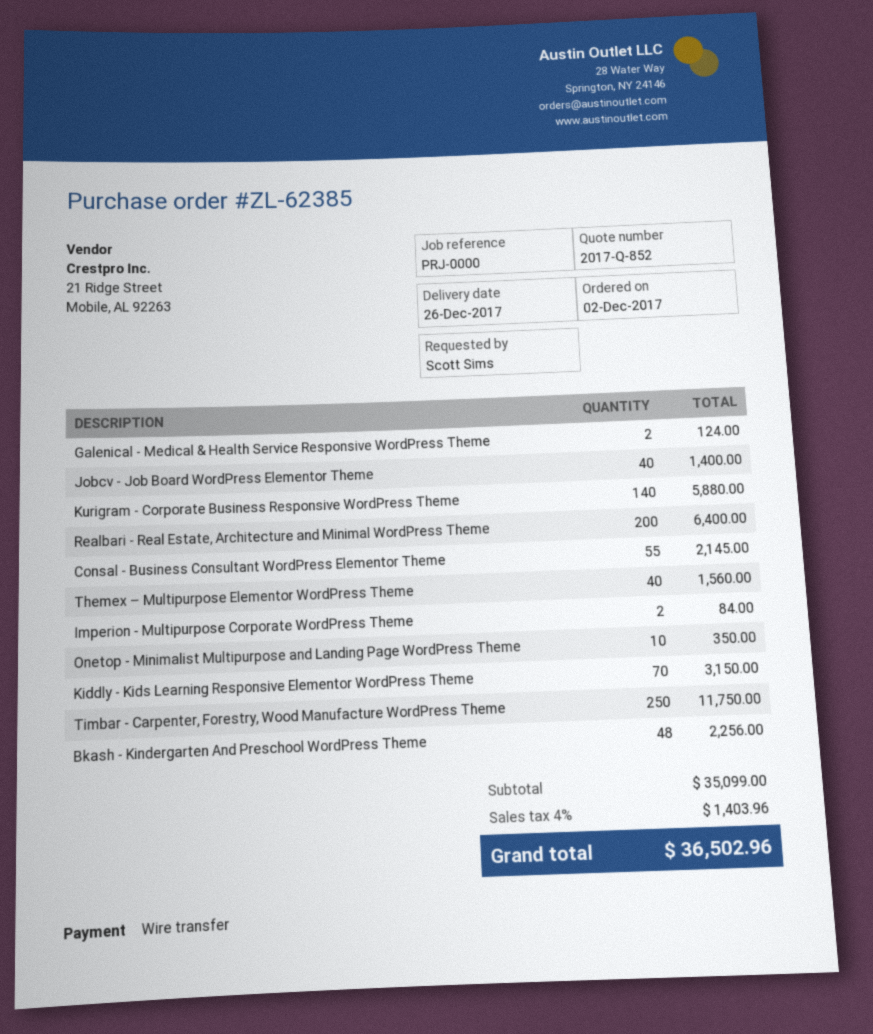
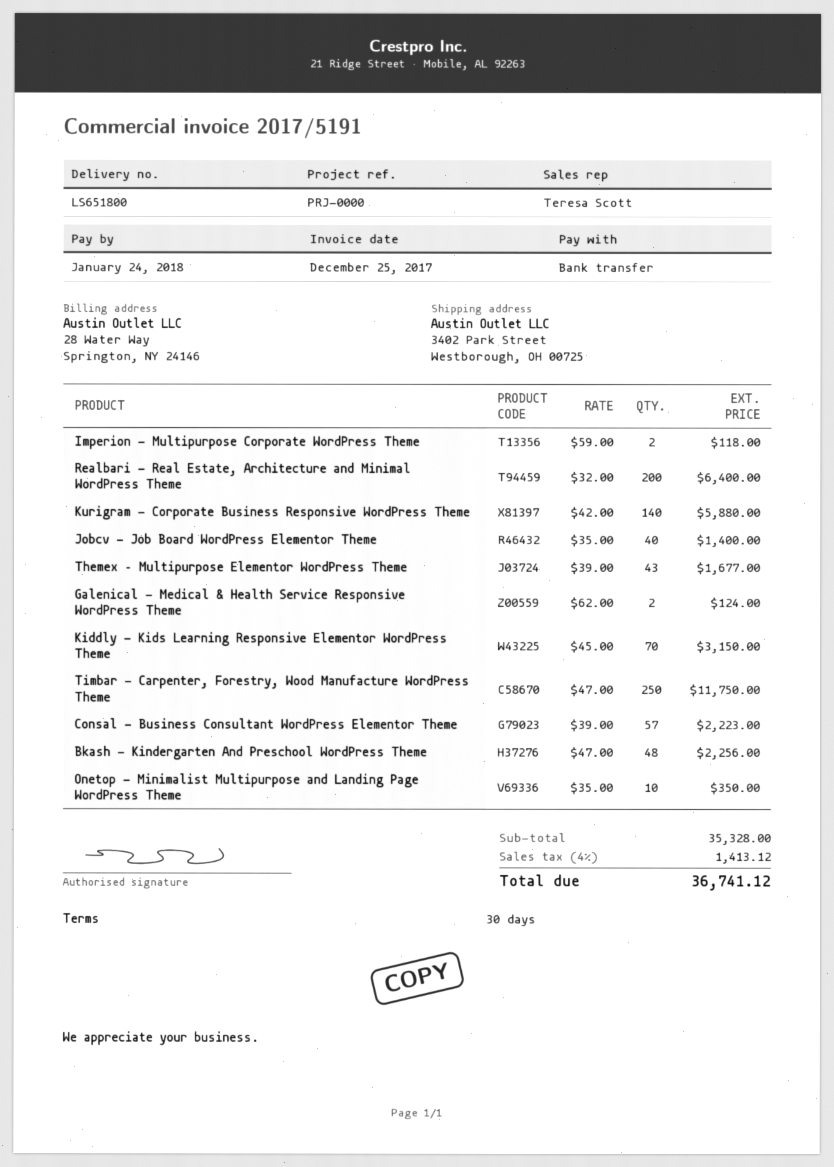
Consal - Business Consultant WordPress Elementor Theme: 55 for 2145.00 -> 57 for 2223.00
Themex – Multipurpose Elementor WordPress Theme: 40 for 1560.00 -> 43 for 1677.00
Imperion - Multipurpose Corporate WordPress Theme: 2 for 84.00 -> 2 for 118.00
subtotal: 35099.00 -> 35328.00
tax: 4% = 1403.96 -> 4% = 1413.12
total: 36502.96 -> 36741.12

